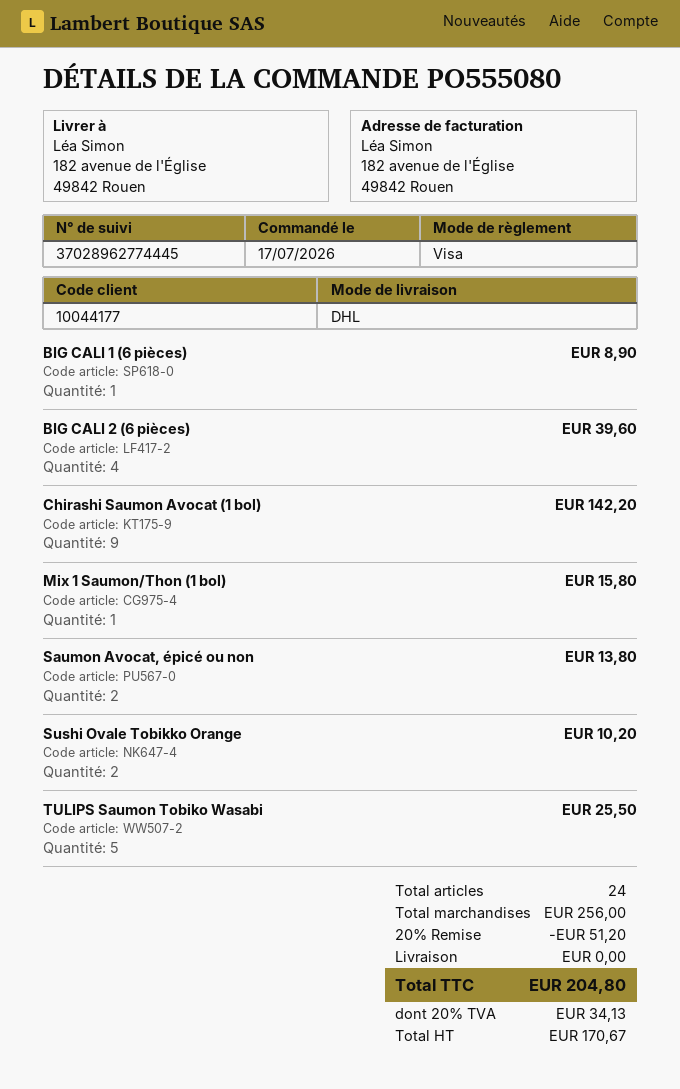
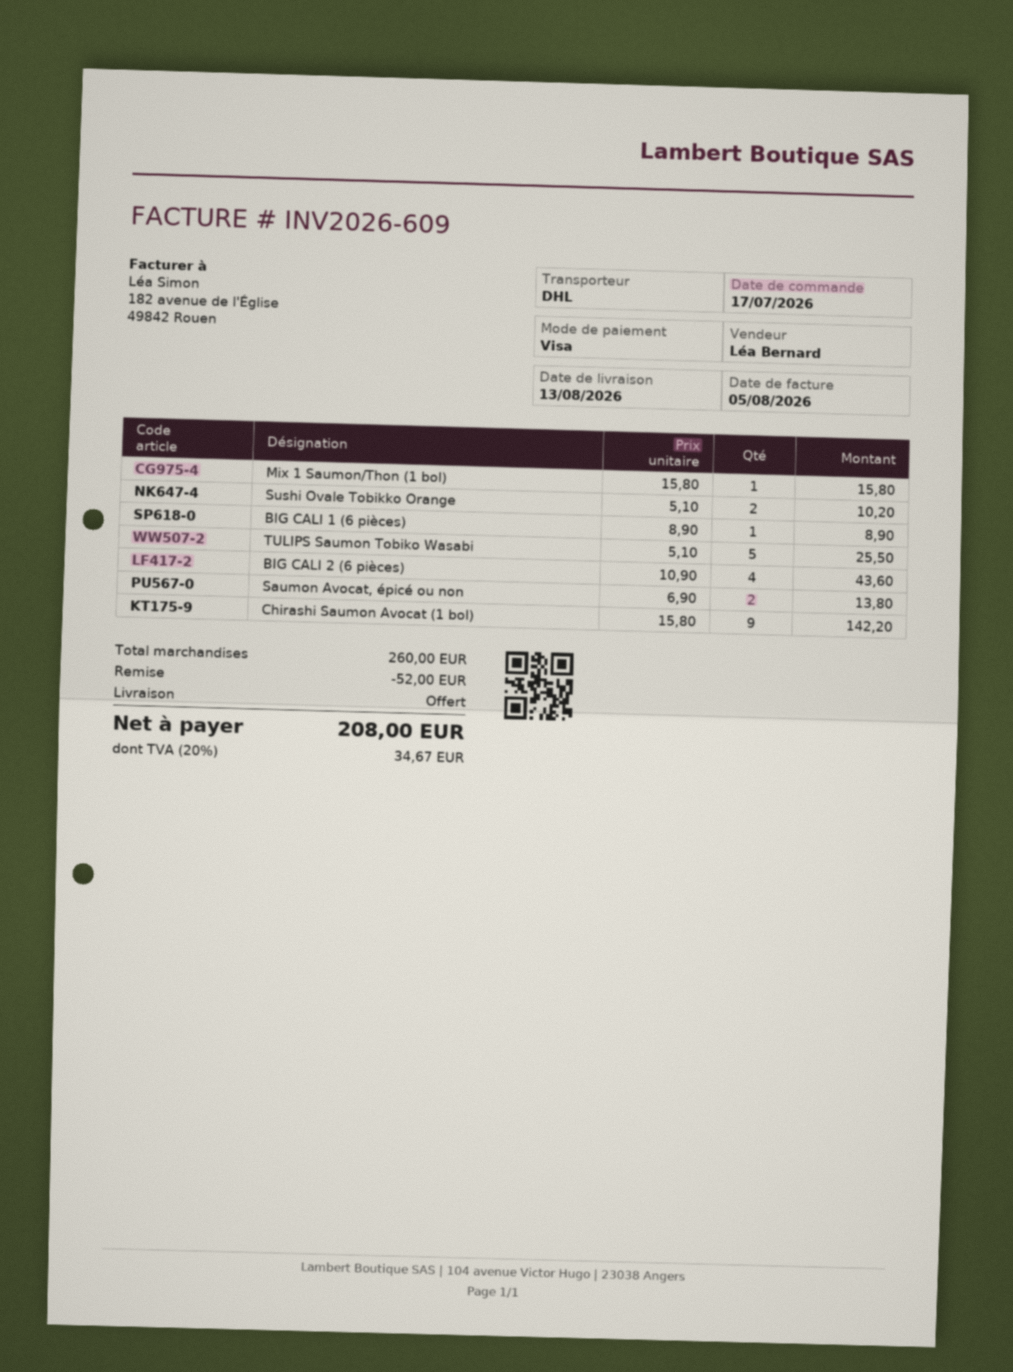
BIG CALI 2 (6 pièces): 4 for 39.60 -> 4 for 43.60
subtotal: 256.00 -> 260.00
discount: 51.20 -> 52.00
tax: 20% = 34.13 -> 20% = 34.67
total: 204.80 -> 208.00

